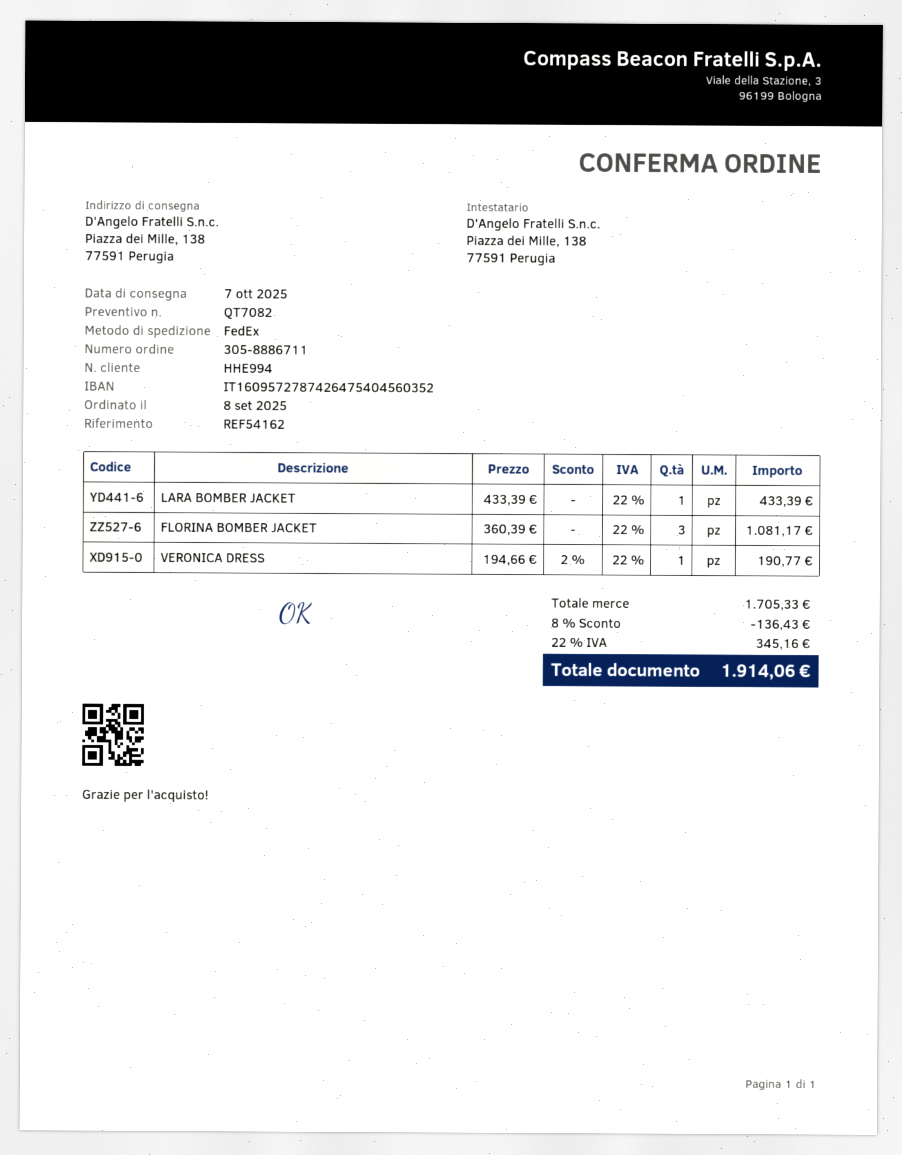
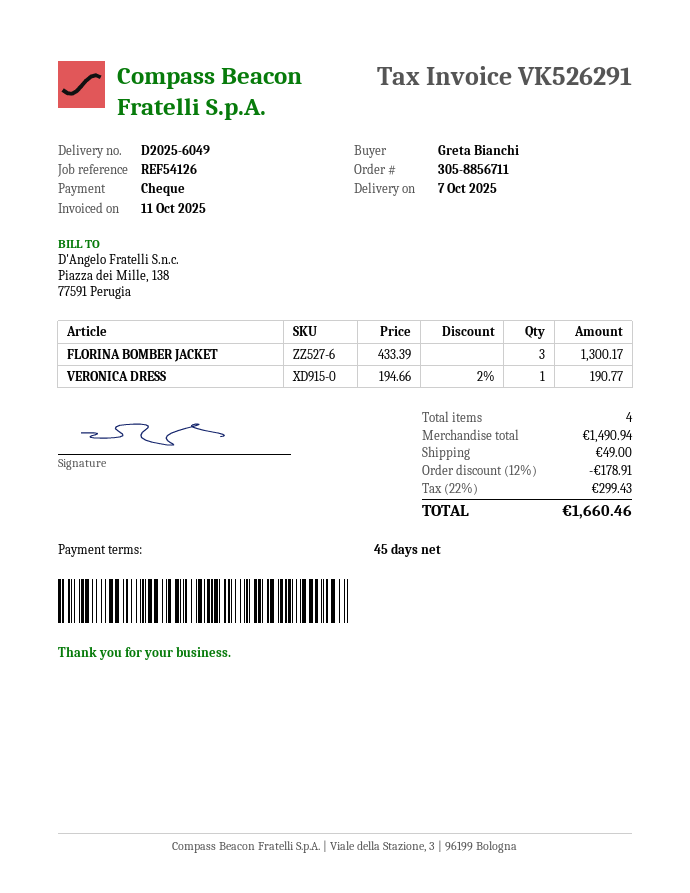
order number: 305-8886711 -> 305-8856711
reference: REF54162 -> REF54126
LARA BOMBER JACKET: 1 x 433.39 = 433.39 -> none
FLORINA BOMBER JACKET: 3 x 360.39 = 1081.17 -> 3 x 433.39 = 1300.17
subtotal: 1705.33 -> 1490.94
discount: 8% = 136.43 -> 12% = 178.91
shipping: none -> 49.00
tax: 22% = 345.16 -> 22% = 299.43
total: 1914.06 -> 1660.46

